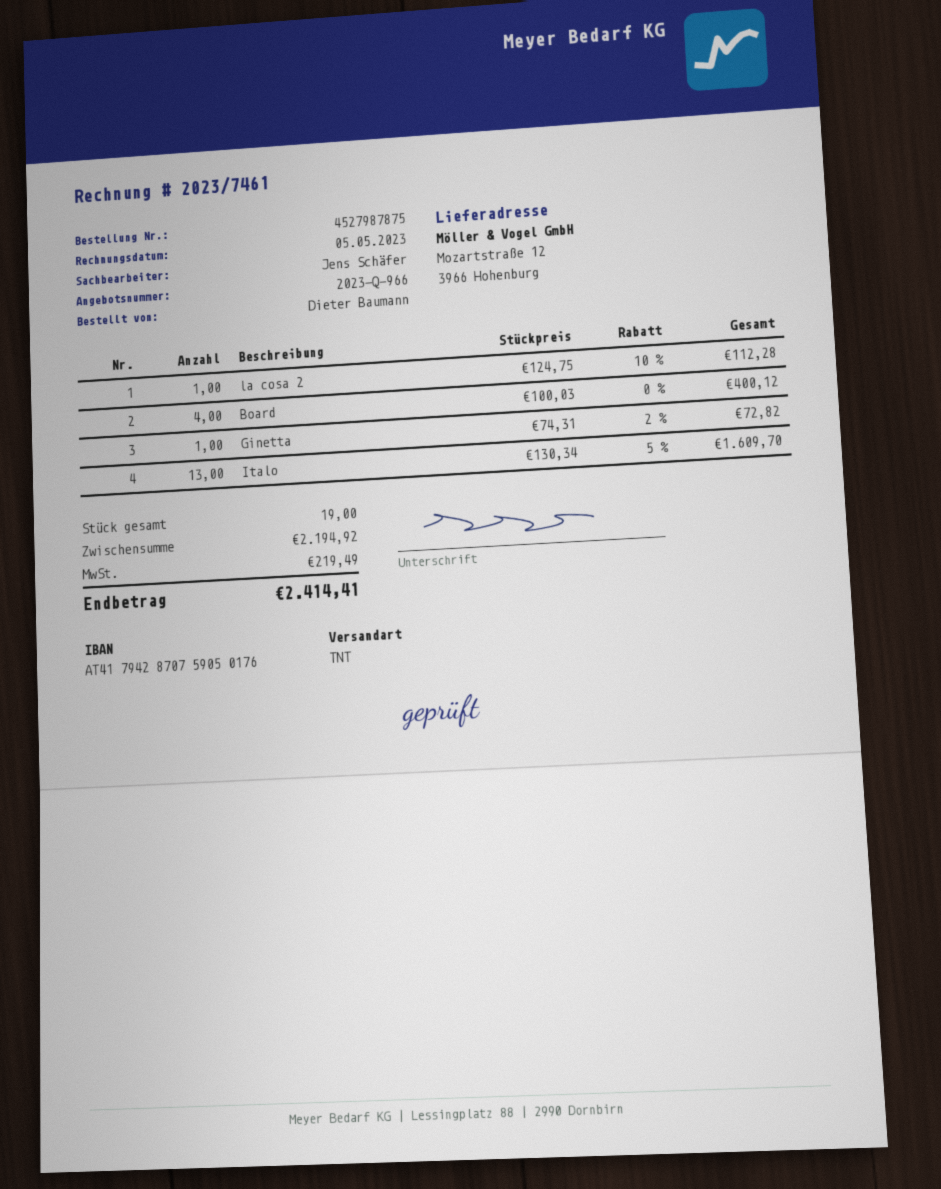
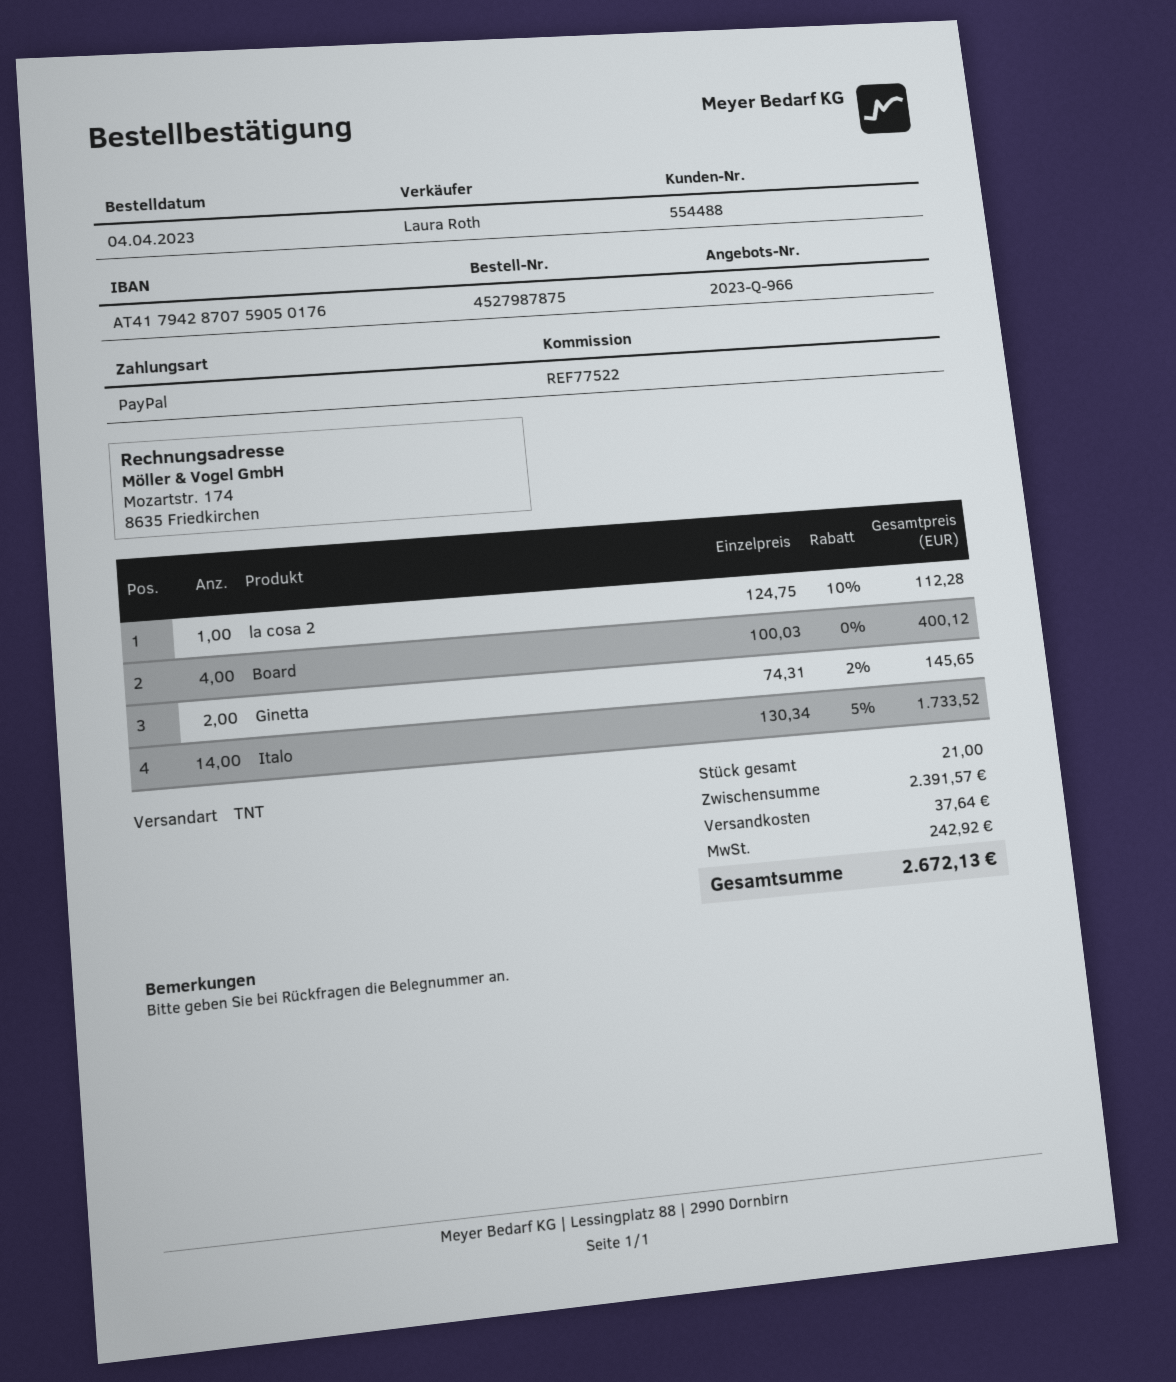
sales rep: Jens Schäfer -> Laura Roth
Ginetta: 1 x 74.31 - 2% = 72.82 -> 2 x 74.31 - 2% = 145.65
Italo: 13 x 130.34 - 5% = 1609.70 -> 14 x 130.34 - 5% = 1733.52
total quantity: 19 -> 21
subtotal: 2194.92 -> 2391.57
shipping: none -> 37.64
tax: 219.49 -> 242.92
total: 2414.41 -> 2672.13

